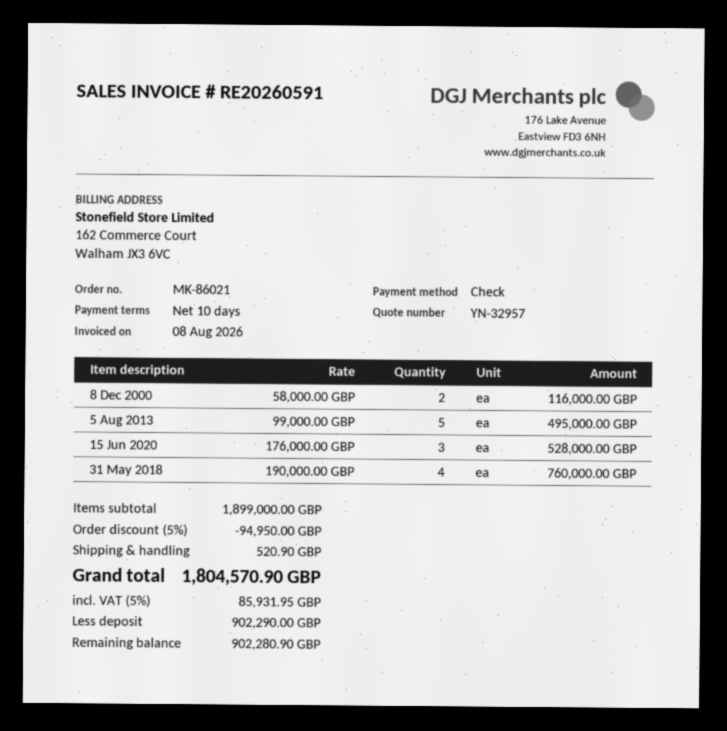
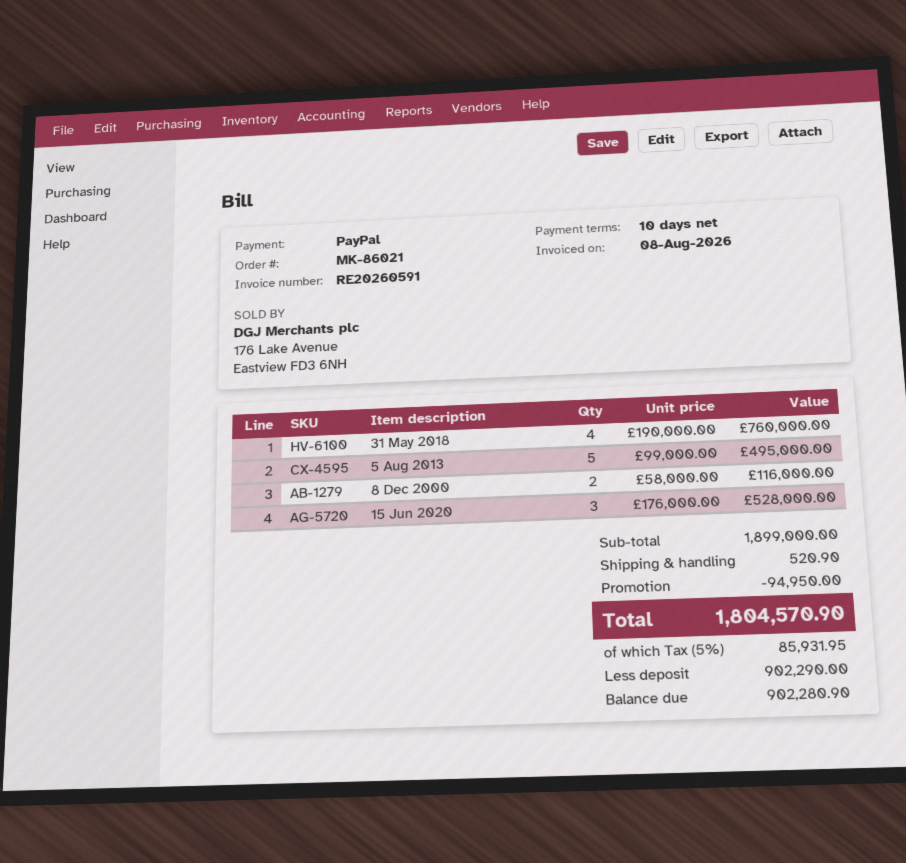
payment method: cheque -> PayPal

